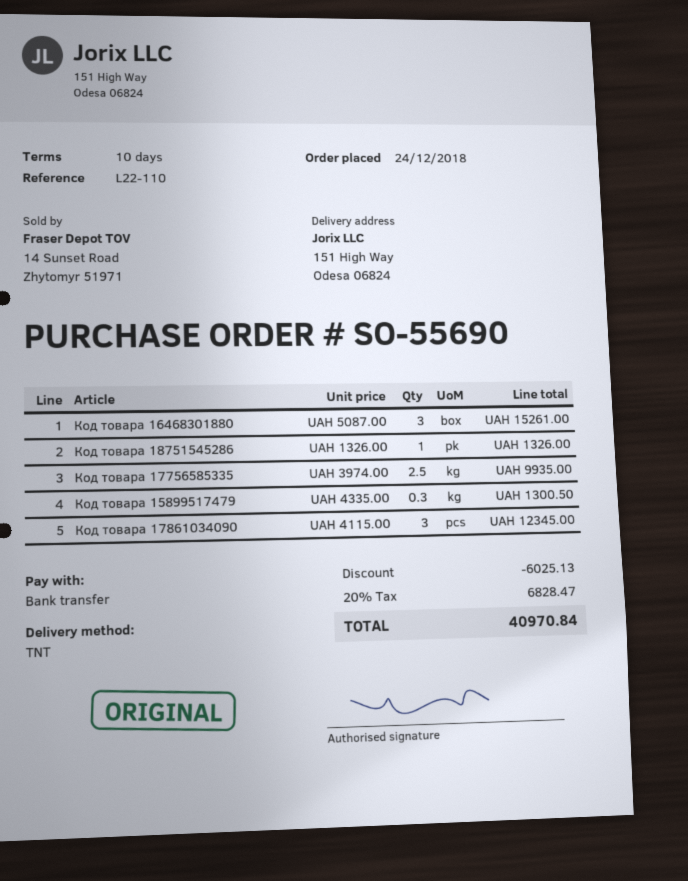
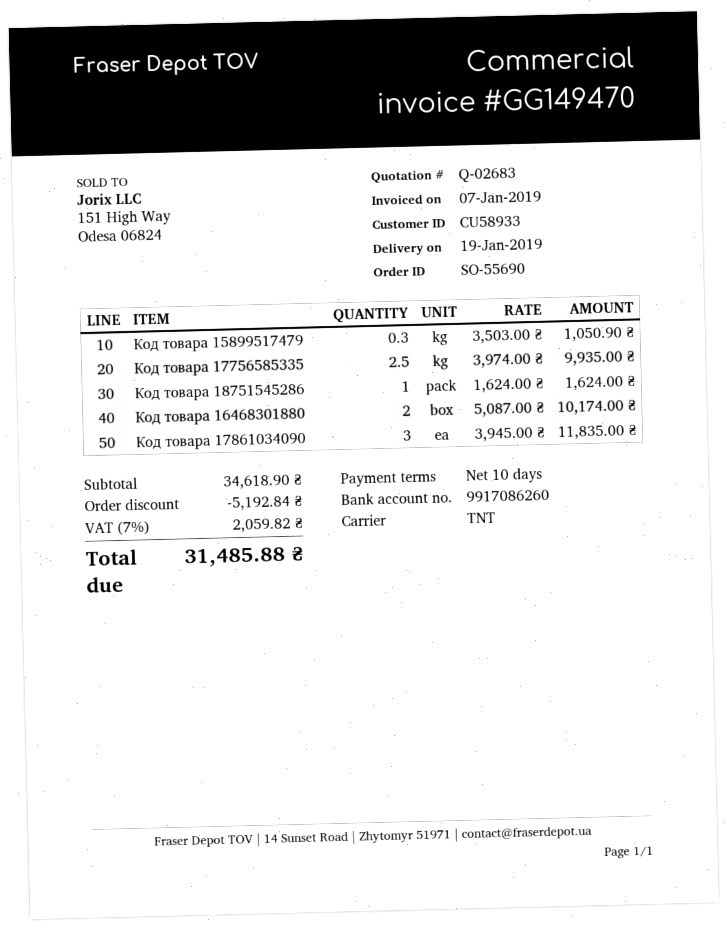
Код товара 16468301880: 3 x 5087.00 = 15261.00 -> 2 x 5087.00 = 10174.00
Код товара 18751545286: 1 x 1326.00 = 1326.00 -> 1 x 1624.00 = 1624.00
Код товара 15899517479: 0.3 x 4335.00 = 1300.50 -> 0.3 x 3503.00 = 1050.90
Код товара 17861034090: 3 x 4115.00 = 12345.00 -> 3 x 3945.00 = 11835.00
discount: 6025.13 -> 5192.84
tax: 20% = 6828.47 -> 7% = 2059.82
total: 40970.84 -> 31485.88

